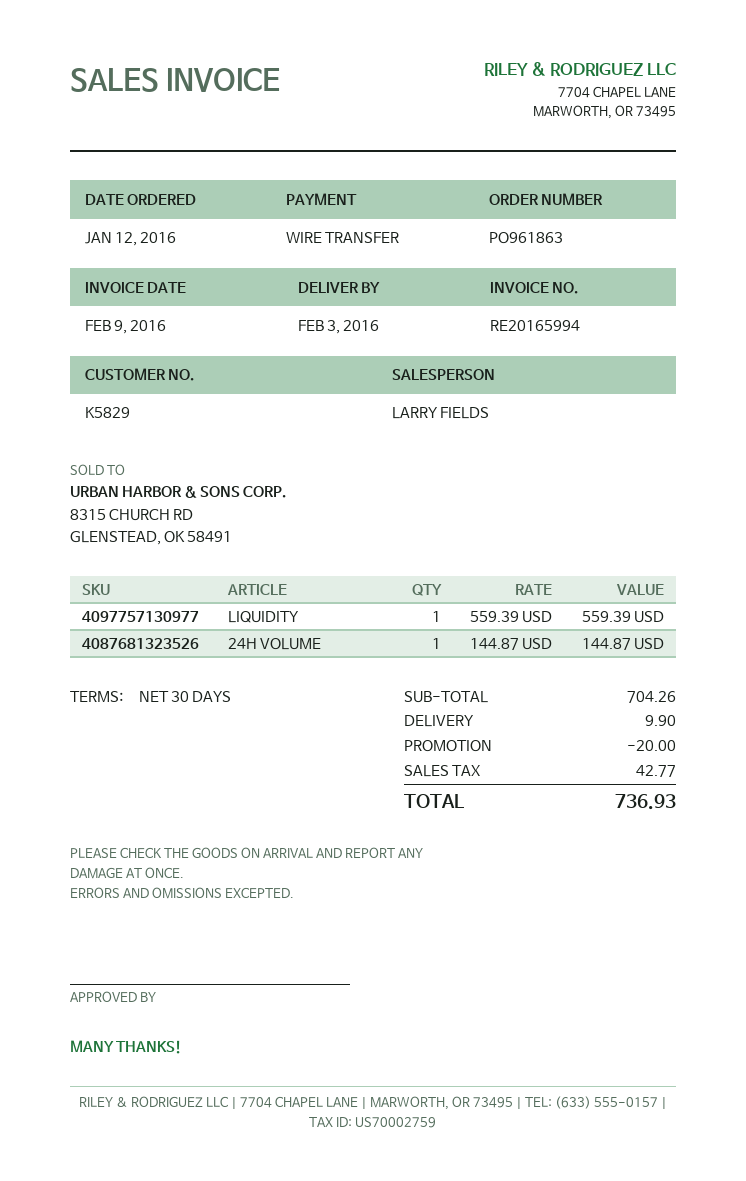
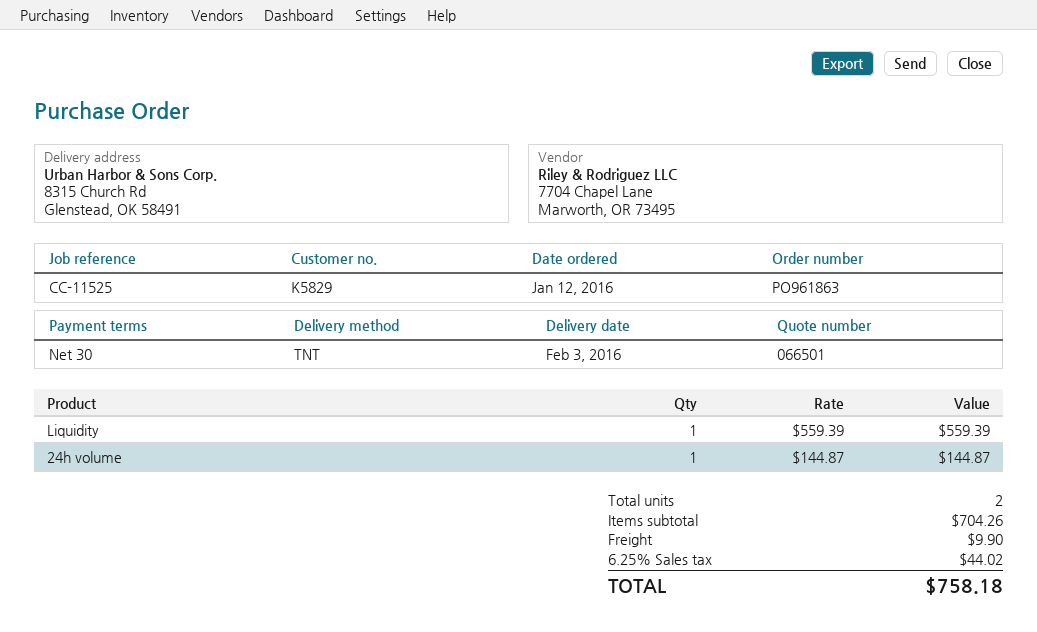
discount: 20.00 -> none
tax: 42.77 -> 44.02
total: 736.93 -> 758.18

